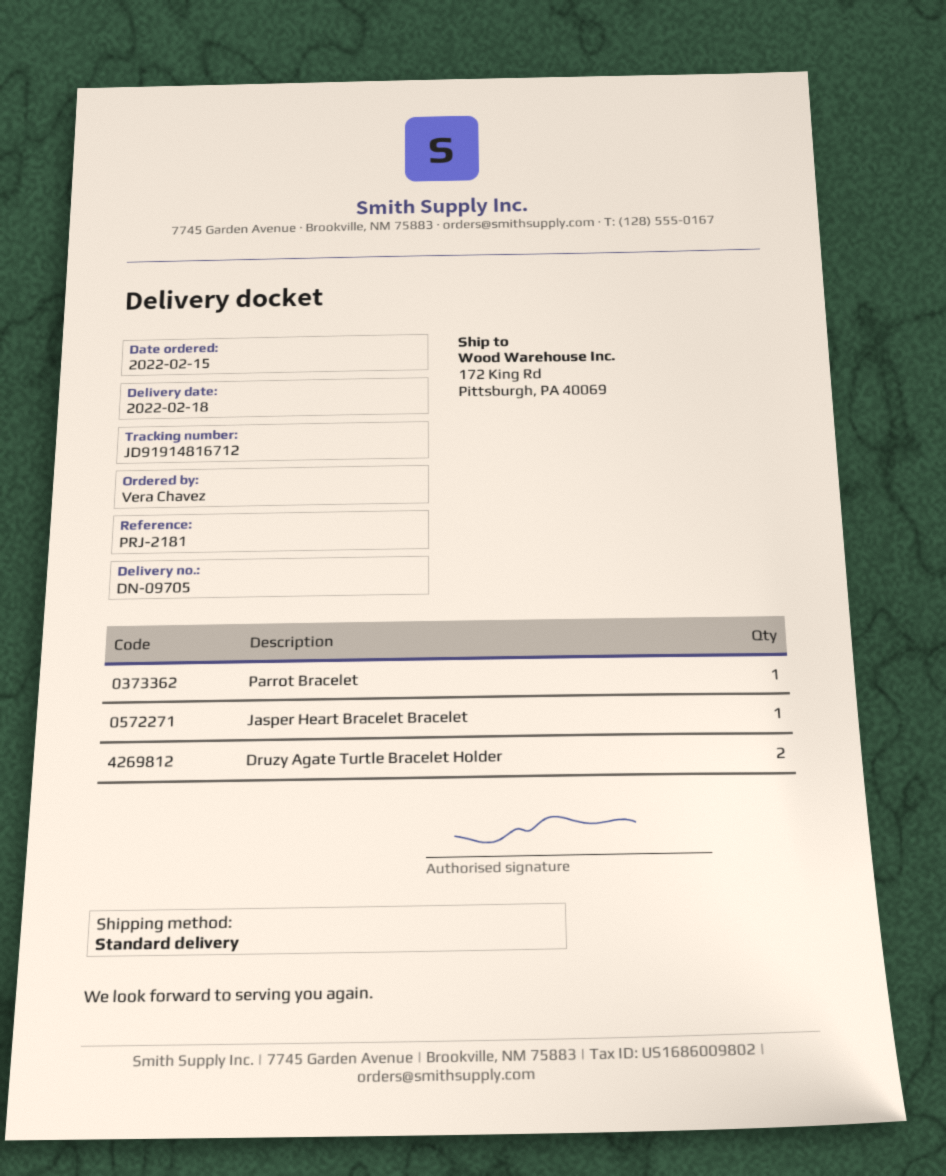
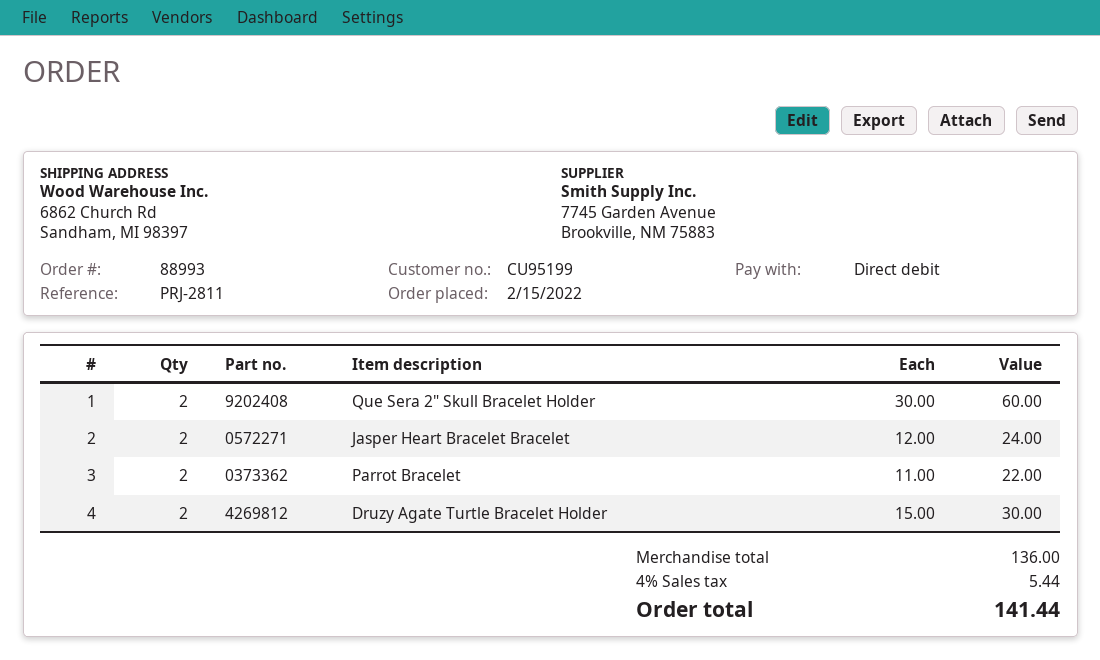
reference: PRJ-2181 -> PRJ-2811
ship to: 172 King Rd, Pittsburgh, PA 40069 -> 6862 Church Rd, Sandham, MI 98397
Parrot Bracelet: 1 -> 2
Jasper Heart Bracelet Bracelet: 1 -> 2
Que Sera 2" Skull Bracelet Holder: none -> 2

